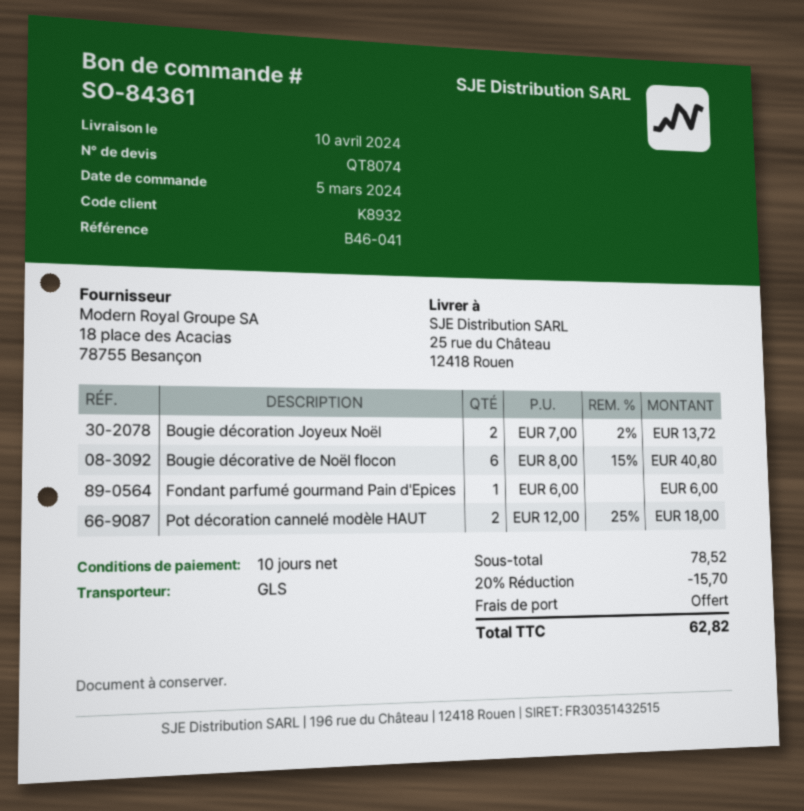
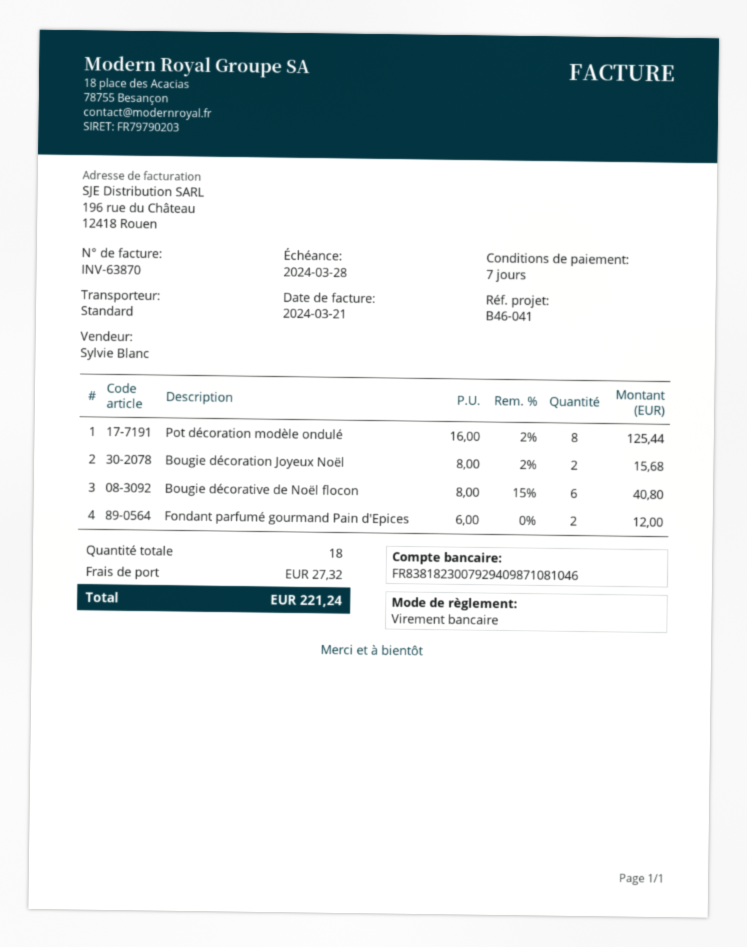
payment terms: 10 days -> 7 days
shipping method: GLS -> standard
Bougie décoration Joyeux Noël: 2 x 7.00 - 2% = 13.72 -> 2 x 8.00 - 2% = 15.68
Fondant parfumé gourmand Pain d'Epices: 1 x 6.00 = 6.00 -> 2 x 6.00 = 12.00
Pot décoration cannelé modèle HAUT: 2 x 12.00 - 25% = 18.00 -> none
Pot décoration modèle ondulé: none -> 8 x 16.00 - 2% = 125.44
discount: 20% = 15.70 -> none
shipping: 0.00 -> 27.32
total: 62.82 -> 221.24

